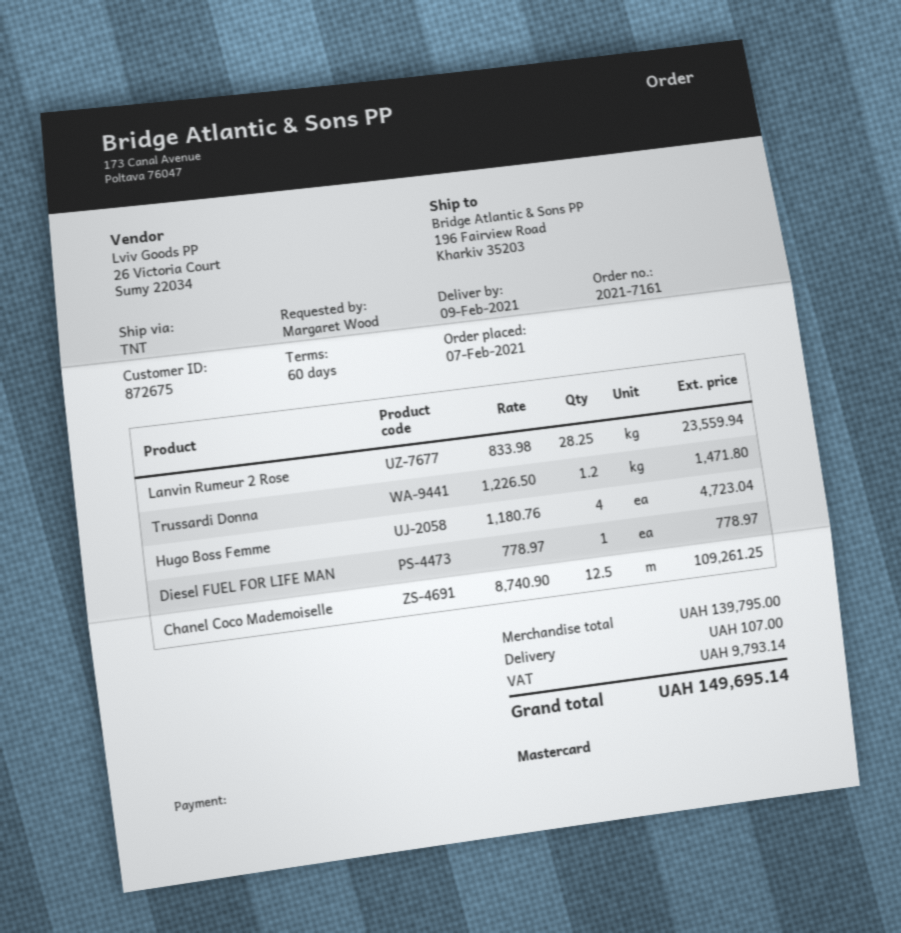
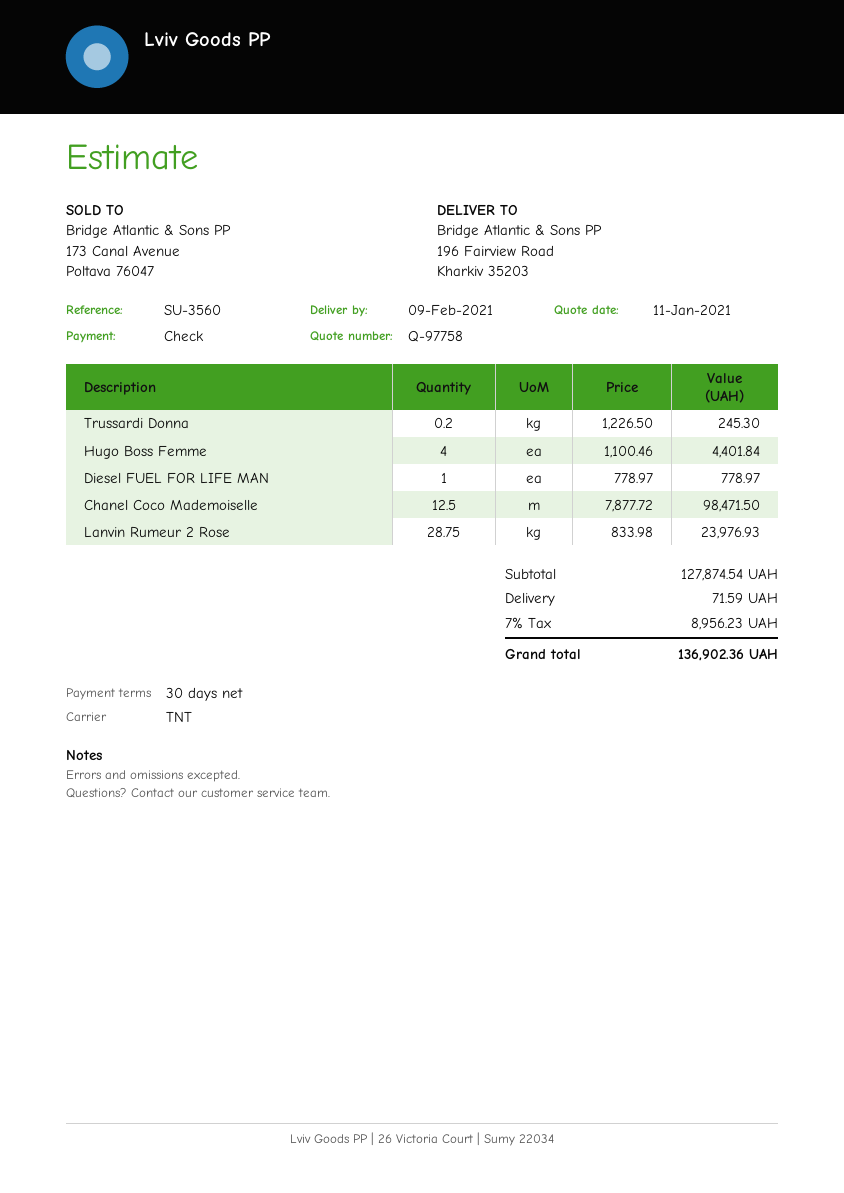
payment terms: 60 days -> 30 days
payment method: Mastercard -> cheque
Lanvin Rumeur 2 Rose: 28.25 x 833.98 = 23559.94 -> 28.75 x 833.98 = 23976.93
Trussardi Donna: 1.2 x 1226.50 = 1471.80 -> 0.2 x 1226.50 = 245.30
Hugo Boss Femme: 4 x 1180.76 = 4723.04 -> 4 x 1100.46 = 4401.84
Chanel Coco Mademoiselle: 12.5 x 8740.90 = 109261.25 -> 12.5 x 7877.72 = 98471.50
subtotal: 139795.00 -> 127874.54
shipping: 107.00 -> 71.59
tax: 9793.14 -> 8956.23
total: 149695.14 -> 136902.36

